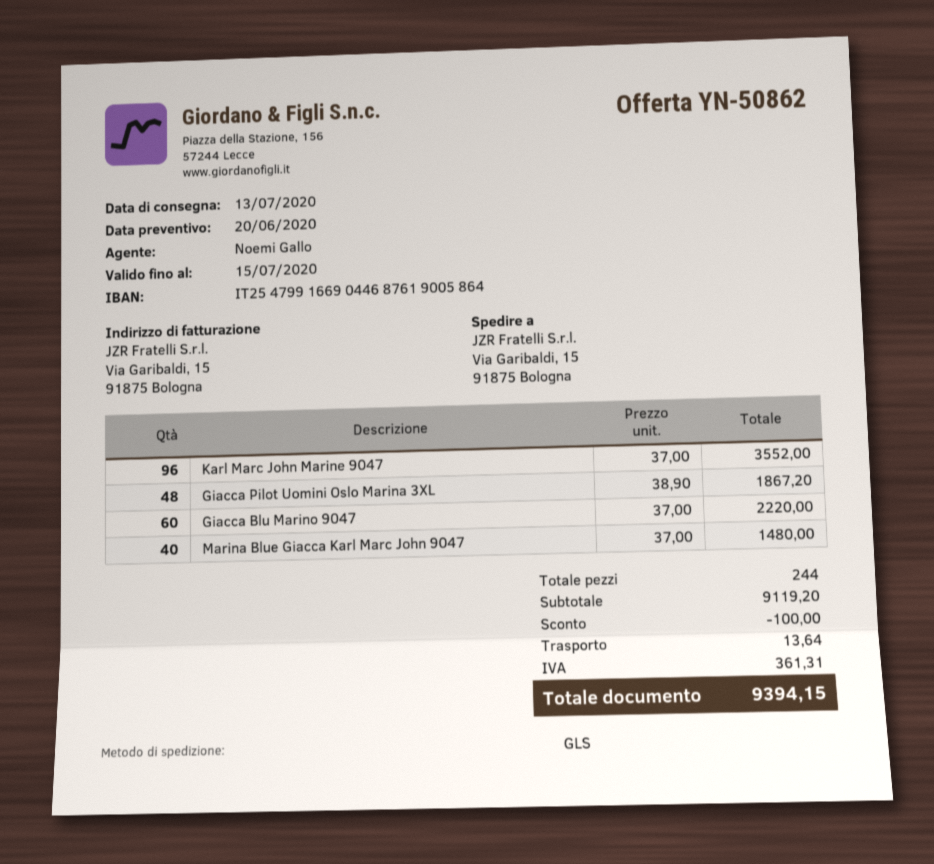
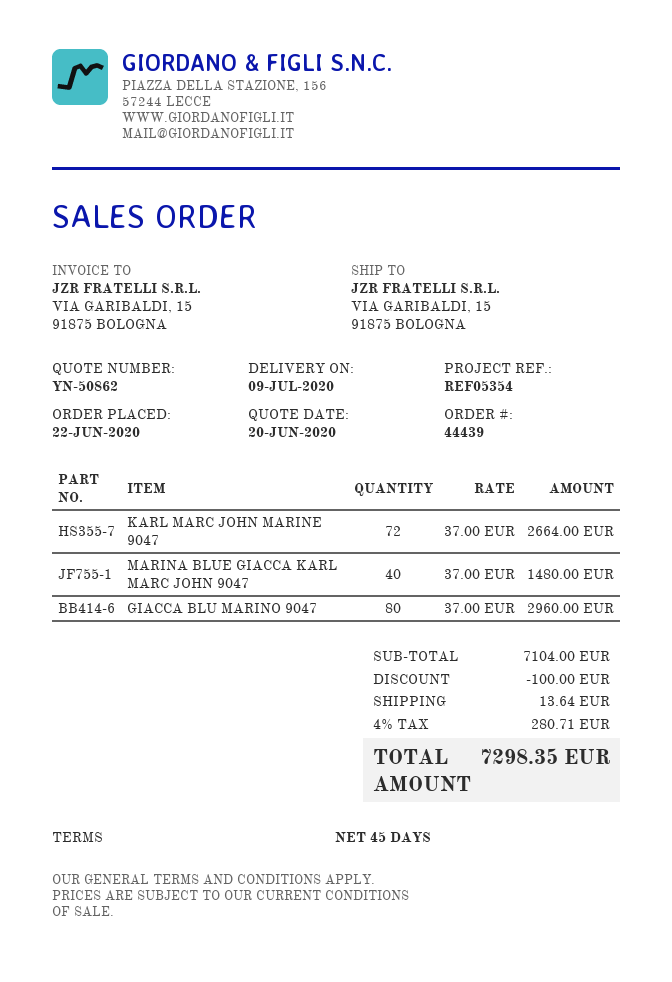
delivery date: 2020-07-13 -> 2020-07-09
Karl Marc John Marine 9047: 96 x 37.00 = 3552.00 -> 72 x 37.00 = 2664.00
Giacca Pilot Uomini Oslo Marina 3XL: 48 x 38.90 = 1867.20 -> none
Giacca Blu Marino 9047: 60 x 37.00 = 2220.00 -> 80 x 37.00 = 2960.00
subtotal: 9119.20 -> 7104.00
tax: 361.31 -> 280.71
total: 9394.15 -> 7298.35

